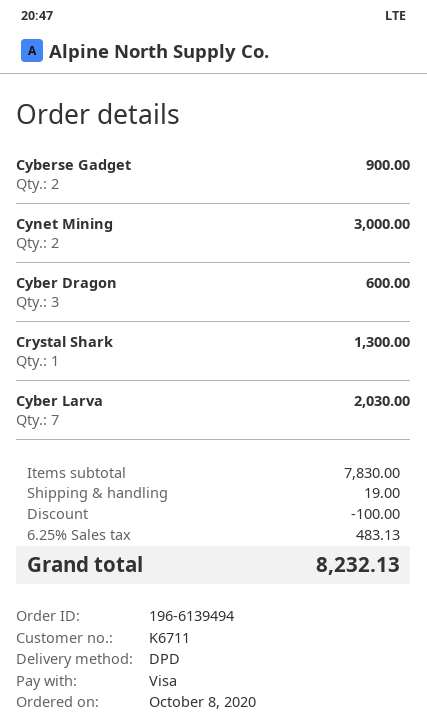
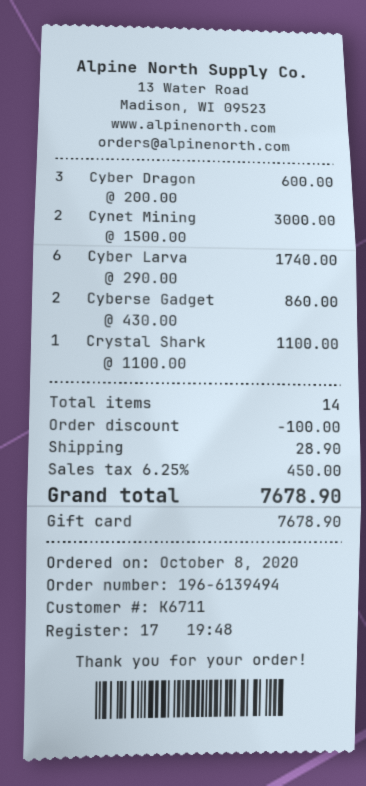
payment method: Visa -> gift card
Cyberse Gadget: 2 for 900.00 -> 2 for 860.00
Crystal Shark: 1 for 1300.00 -> 1 for 1100.00
Cyber Larva: 7 for 2030.00 -> 6 for 1740.00
shipping: 19.00 -> 28.90
tax: 6.25% = 483.13 -> 6.25% = 450.00
total: 8232.13 -> 7678.90

